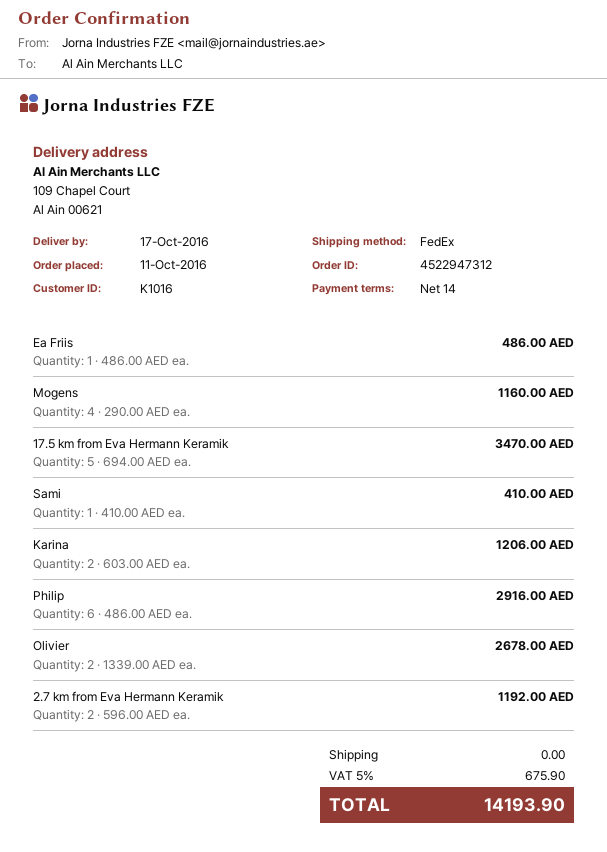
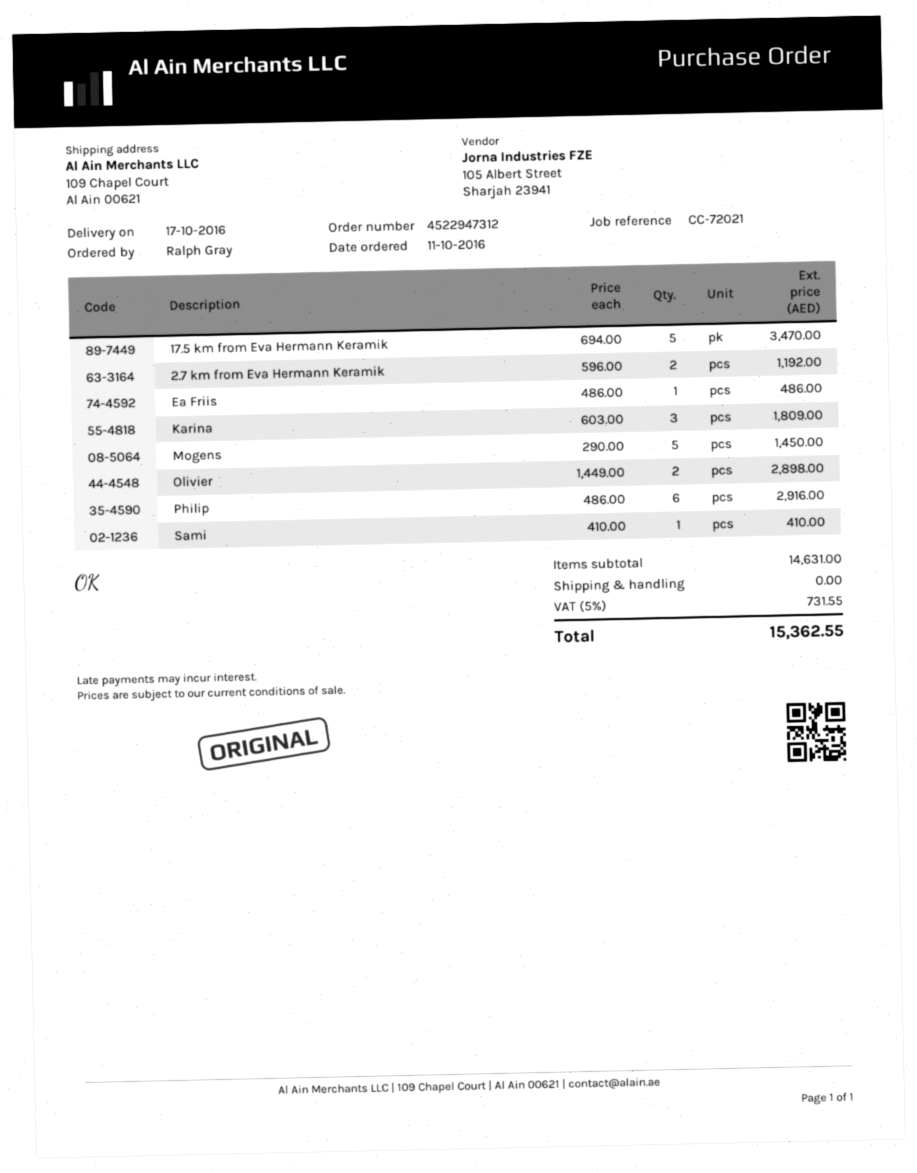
Mogens: 4 x 290.00 = 1160.00 -> 5 x 290.00 = 1450.00
Karina: 2 x 603.00 = 1206.00 -> 3 x 603.00 = 1809.00
Olivier: 2 x 1339.00 = 2678.00 -> 2 x 1449.00 = 2898.00
tax: 5% = 675.90 -> 5% = 731.55
total: 14193.90 -> 15362.55

